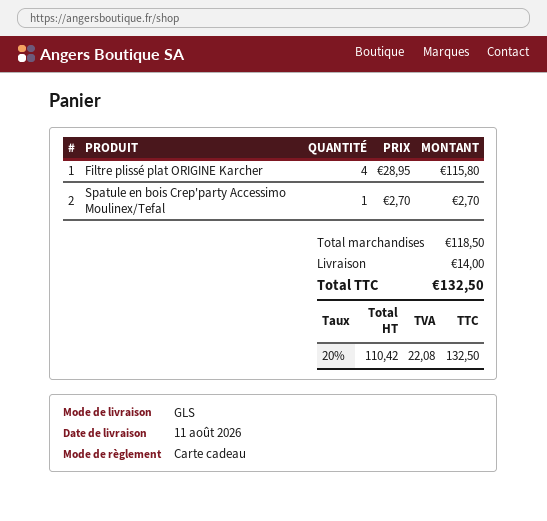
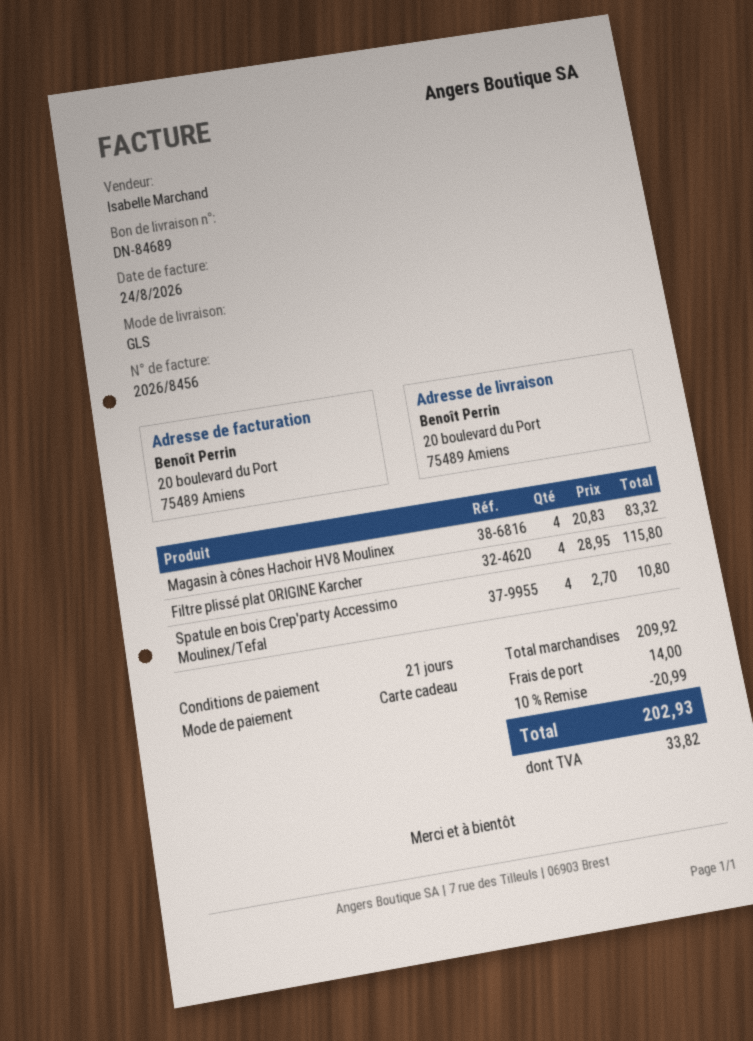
Spatule en bois Crep'party Accessimo Moulinex/Tefal: 1 x 2.70 = 2.70 -> 4 x 2.70 = 10.80
Magasin à cônes Hachoir HV8 Moulinex: none -> 4 x 20.83 = 83.32
subtotal: 118.50 -> 209.92
discount: none -> 10% = 20.99
tax: 22.08 -> 33.82
total: 132.50 -> 202.93

